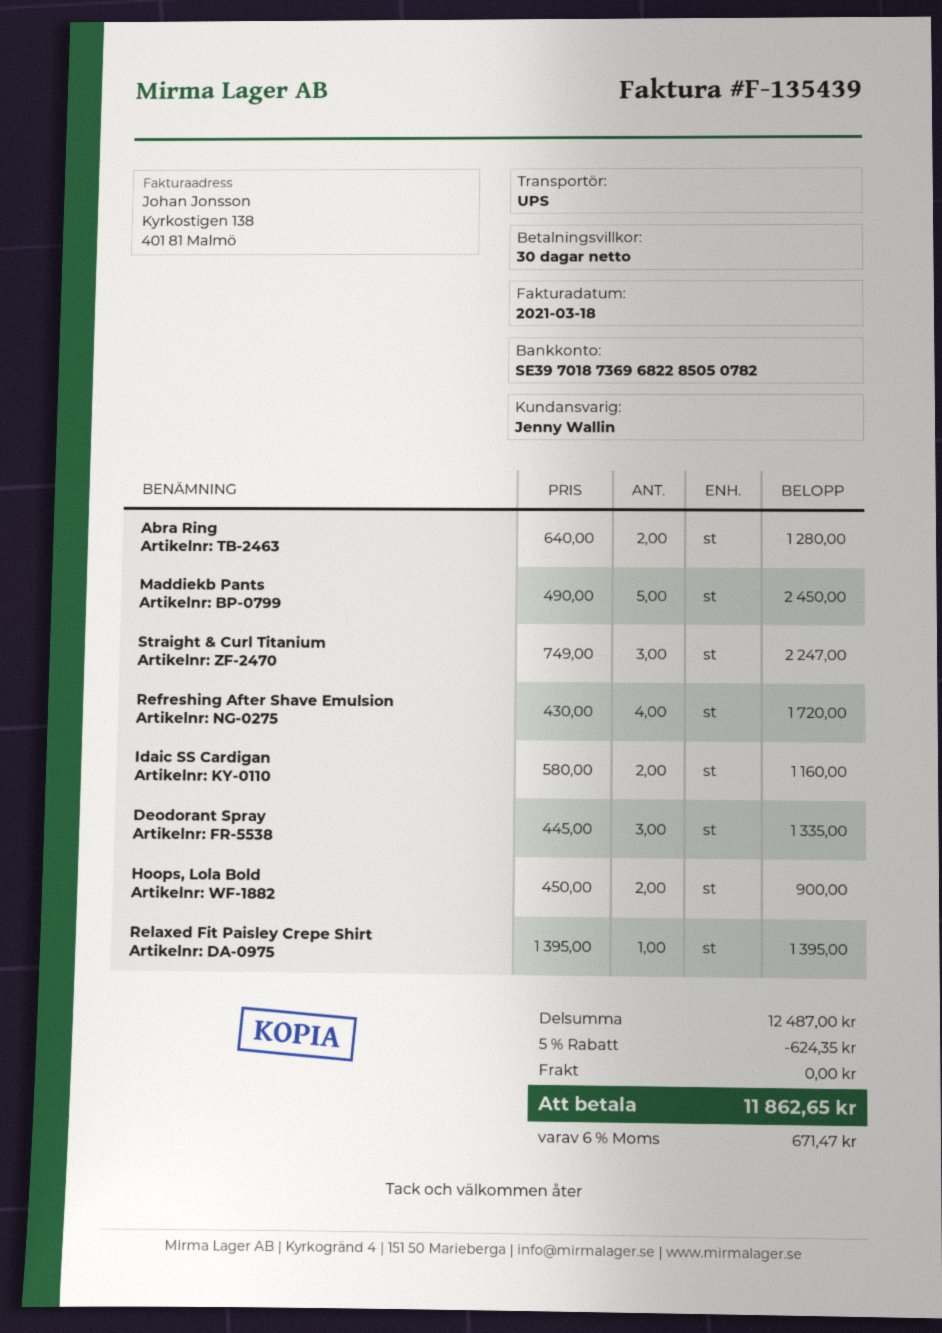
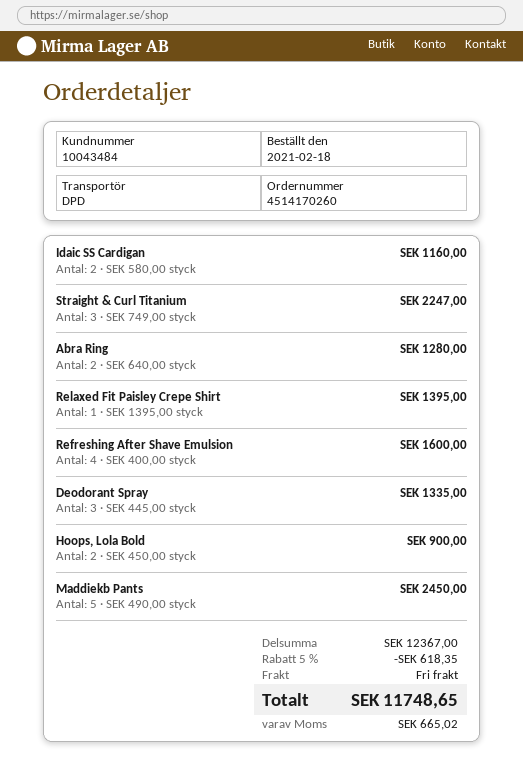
shipping method: UPS -> DPD
Refreshing After Shave Emulsion: 4 x 430.00 = 1720.00 -> 4 x 400.00 = 1600.00
subtotal: 12487.00 -> 12367.00
discount: 5% = 624.35 -> 5% = 618.35
tax: 671.47 -> 665.02
total: 11862.65 -> 11748.65

